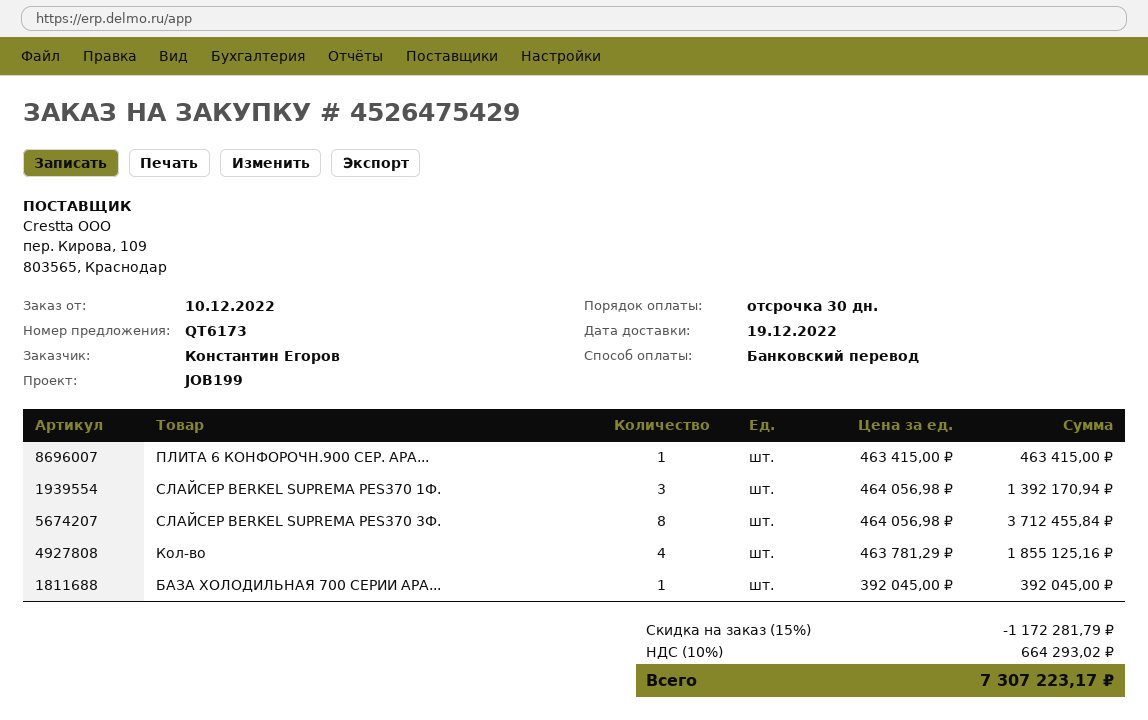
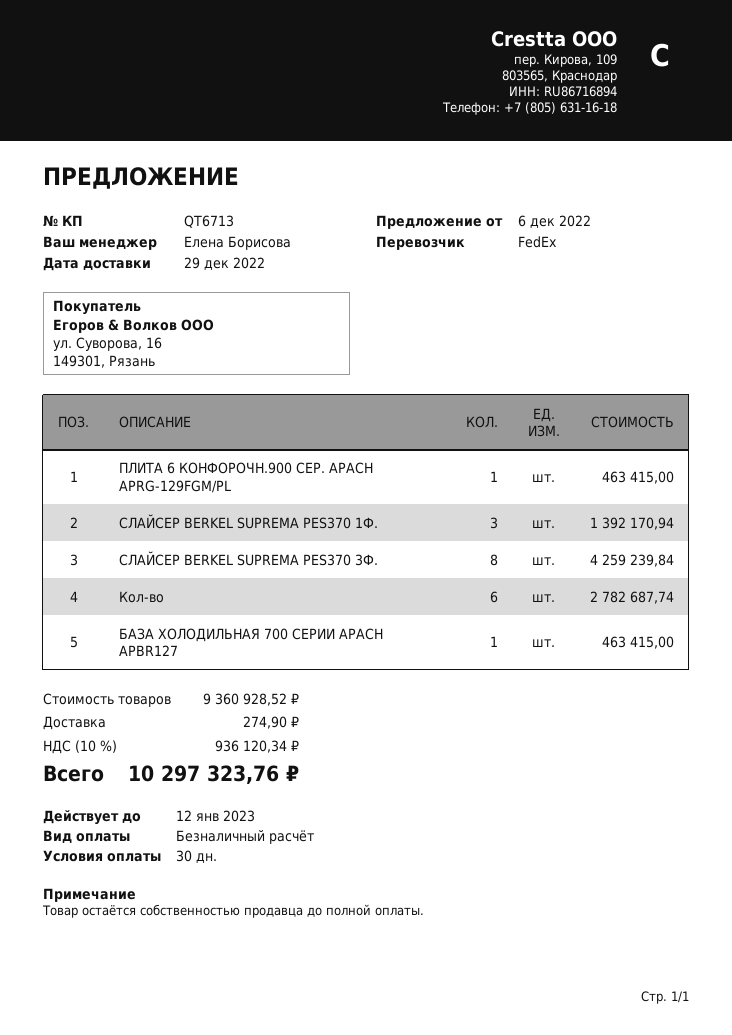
quote number: QT6173 -> QT6713
delivery date: 2022-12-19 -> 2022-12-29
СЛАЙСЕР BERKEL SUPREMA PES370 3Ф.: 8 for 3712455.84 -> 8 for 4259239.84
Кол-во: 4 for 1855125.16 -> 6 for 2782687.74
БАЗА ХОЛОДИЛЬНАЯ 700 СЕРИИ APA...: 1 for 392045.00 -> 1 for 463415.00
discount: 15% = 1172281.79 -> none
shipping: none -> 274.90
tax: 10% = 664293.02 -> 10% = 936120.34
total: 7307223.17 -> 10297323.76

